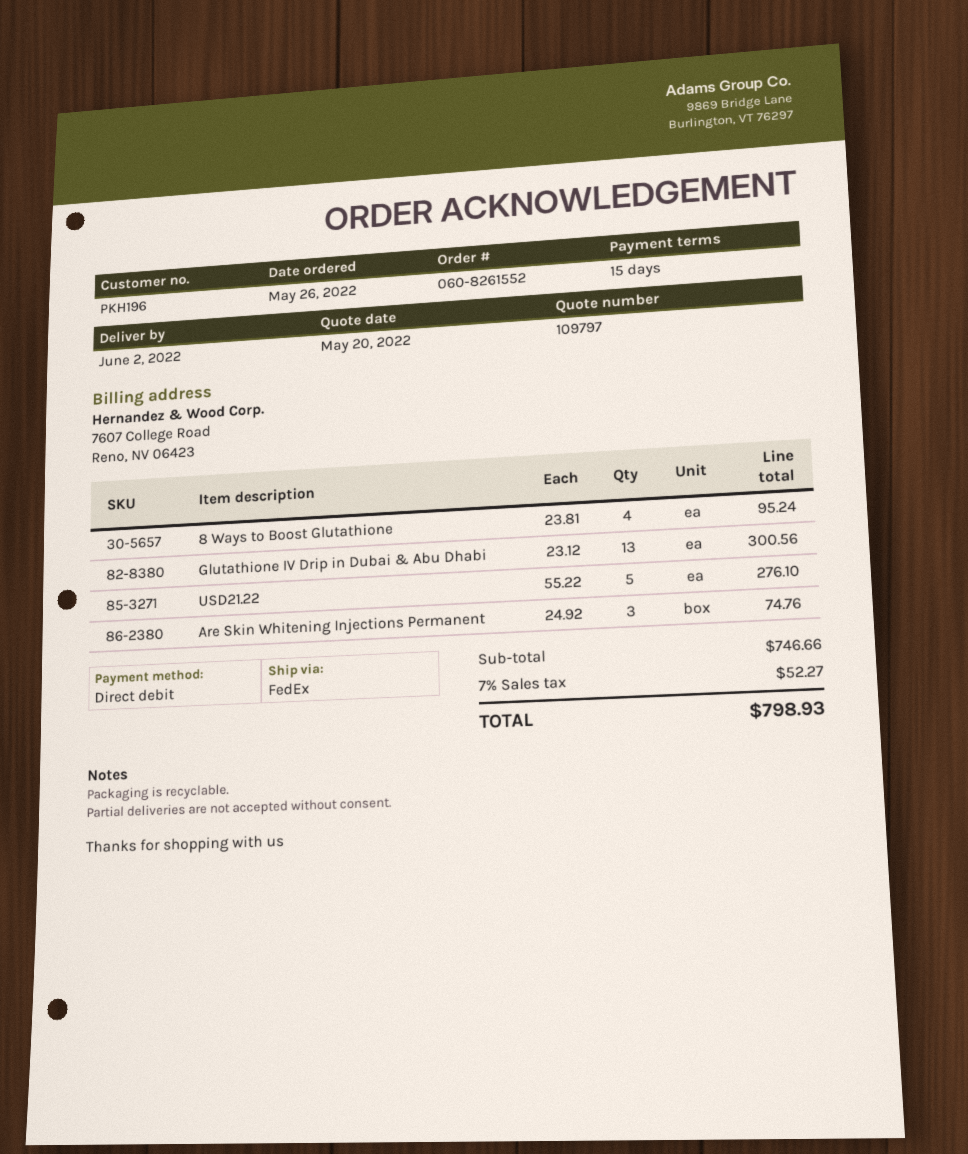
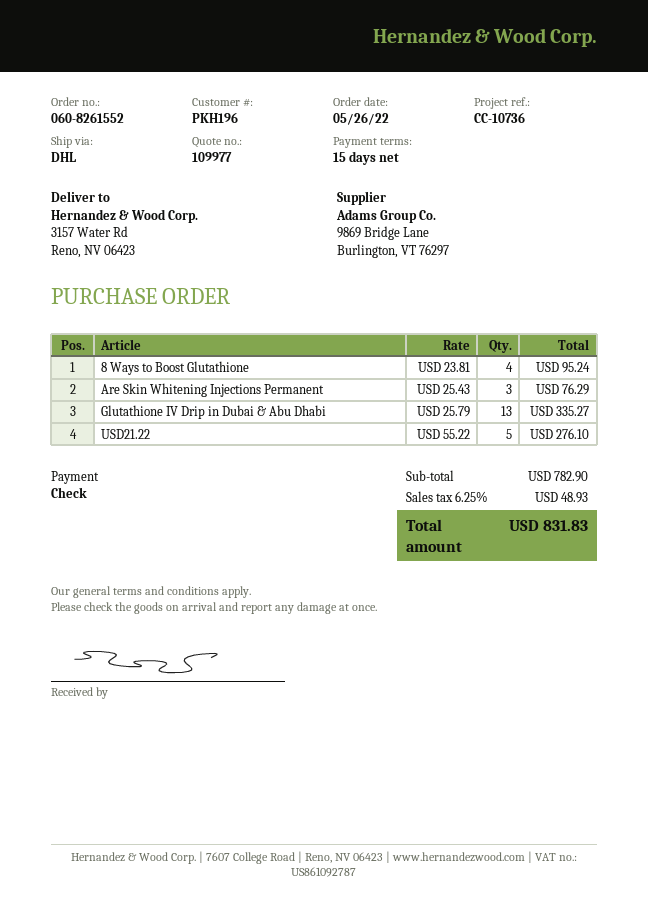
quote number: 109797 -> 109977
payment method: direct debit -> cheque
shipping method: FedEx -> DHL
Glutathione IV Drip in Dubai & Abu Dhabi: 13 x 23.12 = 300.56 -> 13 x 25.79 = 335.27
Are Skin Whitening Injections Permanent: 3 x 24.92 = 74.76 -> 3 x 25.43 = 76.29
subtotal: 746.66 -> 782.90
tax: 7% = 52.27 -> 6.25% = 48.93
total: 798.93 -> 831.83

